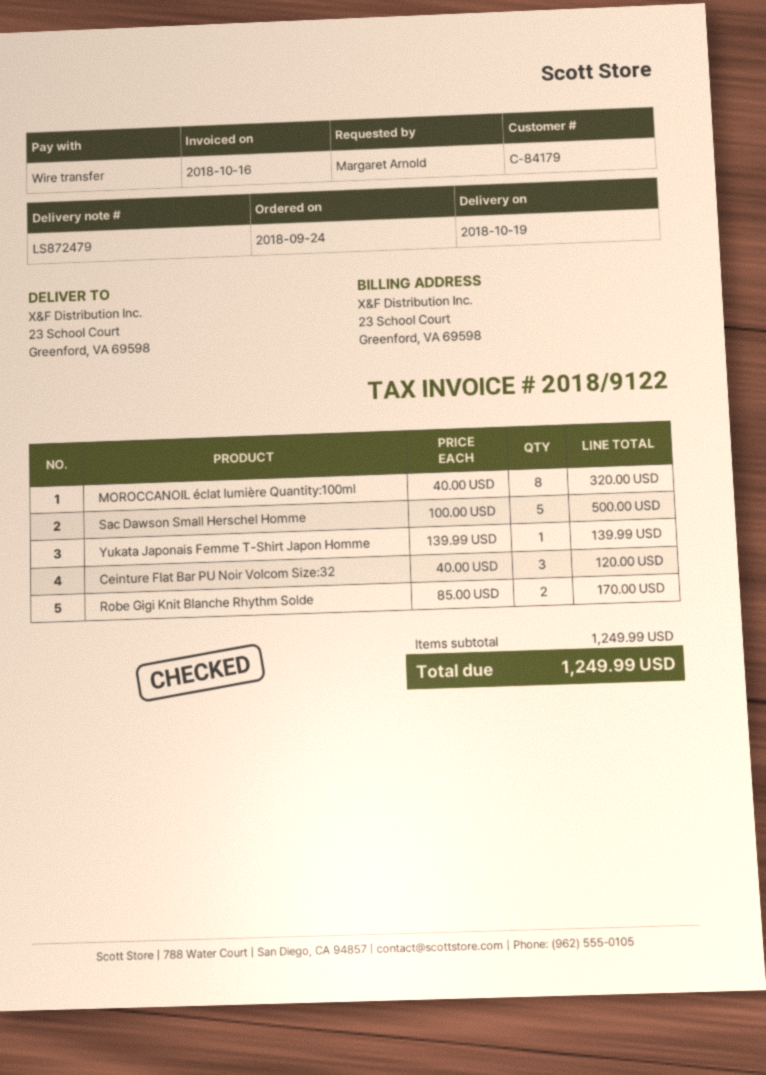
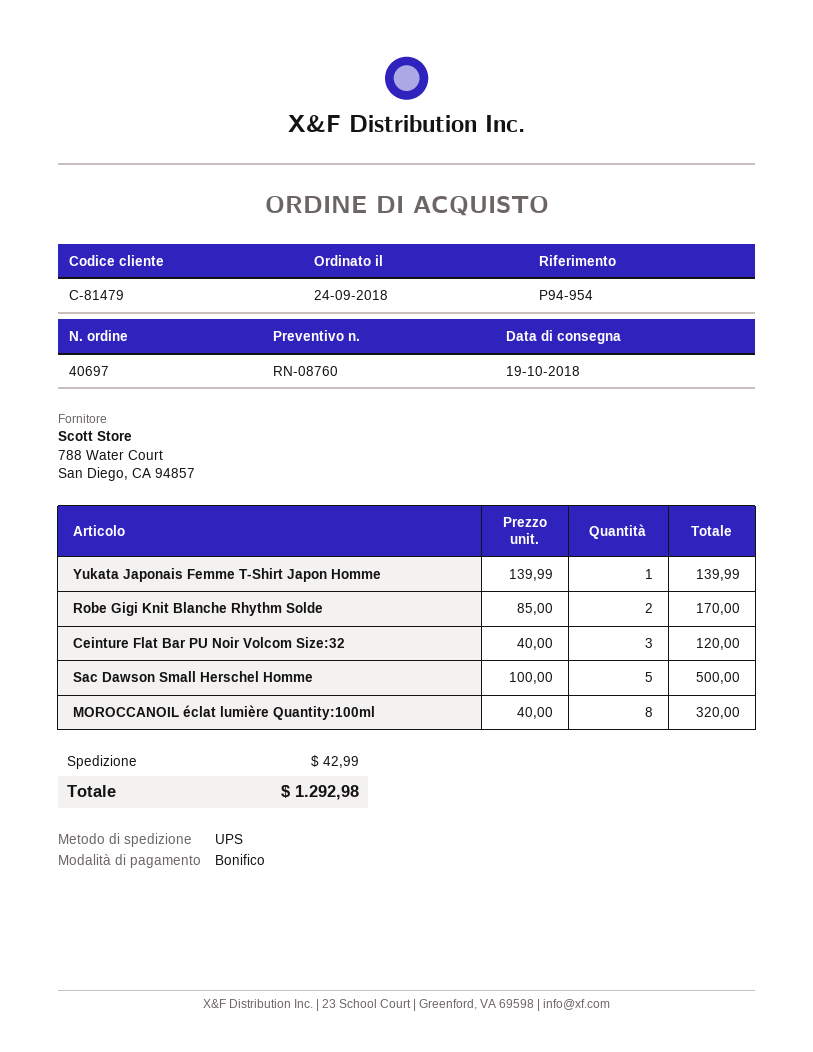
customer number: C-84179 -> C-81479
shipping: none -> 42.99
total: 1249.99 -> 1292.98

